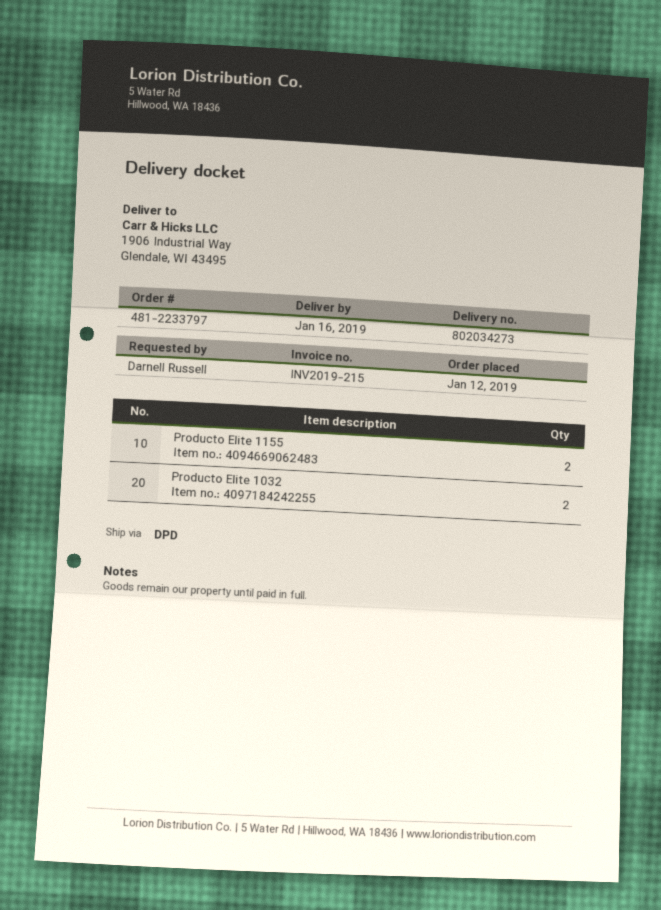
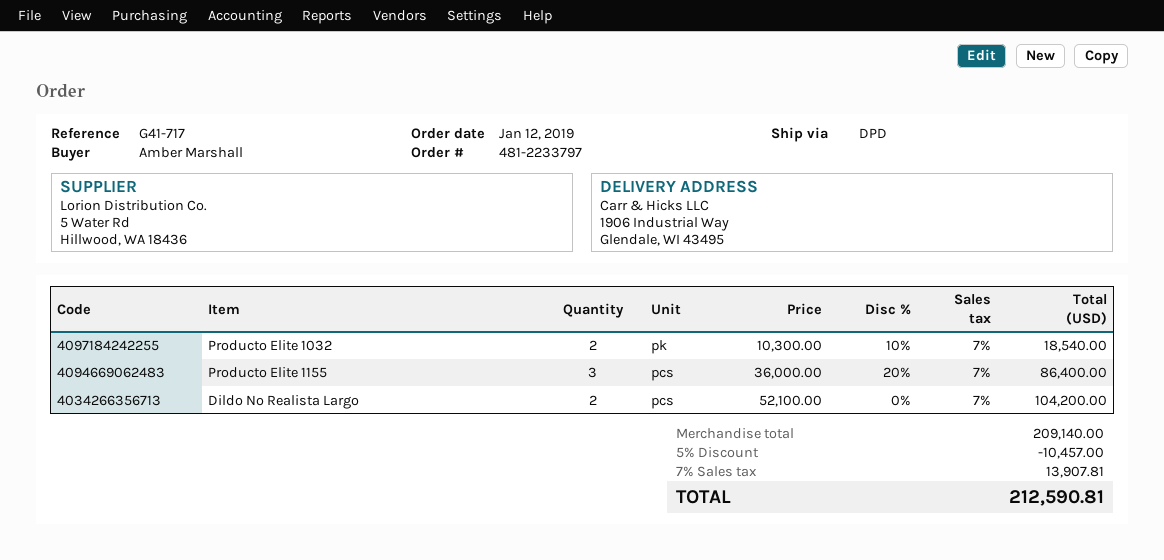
ordered by: Darnell Russell -> Amber Marshall
Producto Elite 1155: 2 -> 3
Dildo No Realista Largo: none -> 2

